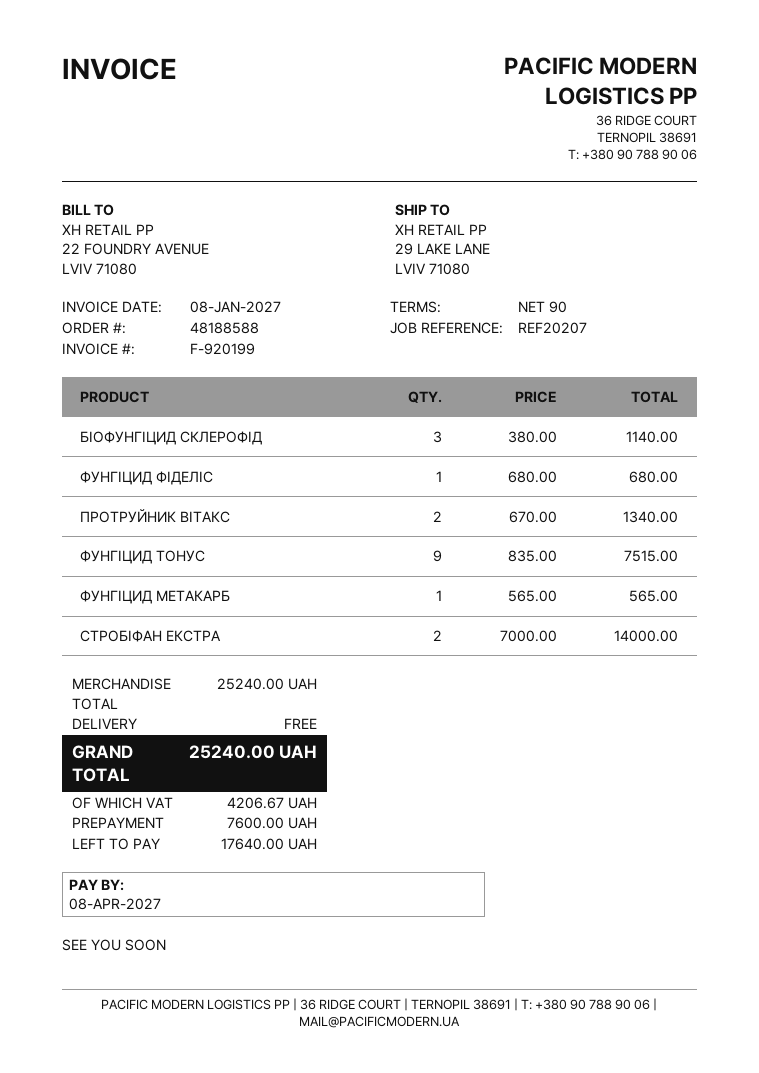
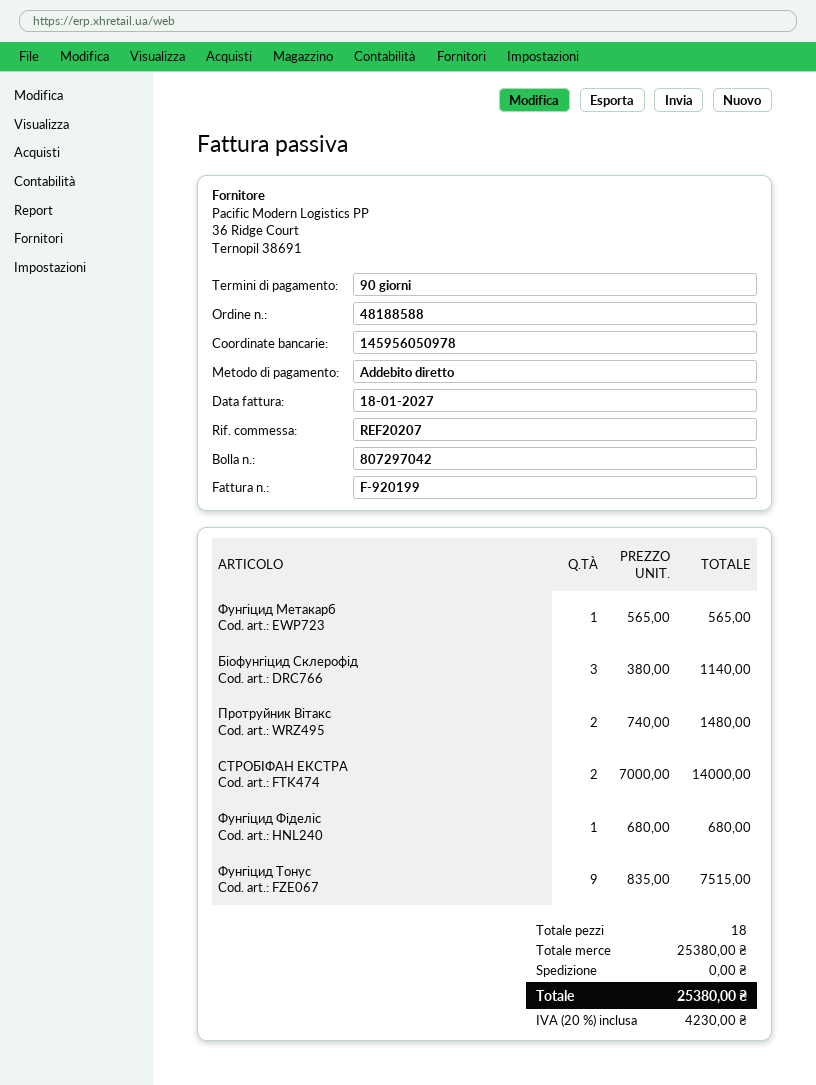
invoice date: 2027-01-08 -> 2027-01-18
ПРОТРУЙНИК ВІТАКС: 2 x 670.00 = 1340.00 -> 2 x 740.00 = 1480.00
subtotal: 25240.00 -> 25380.00
tax: 4206.67 -> 4230.00
total: 25240.00 -> 25380.00

